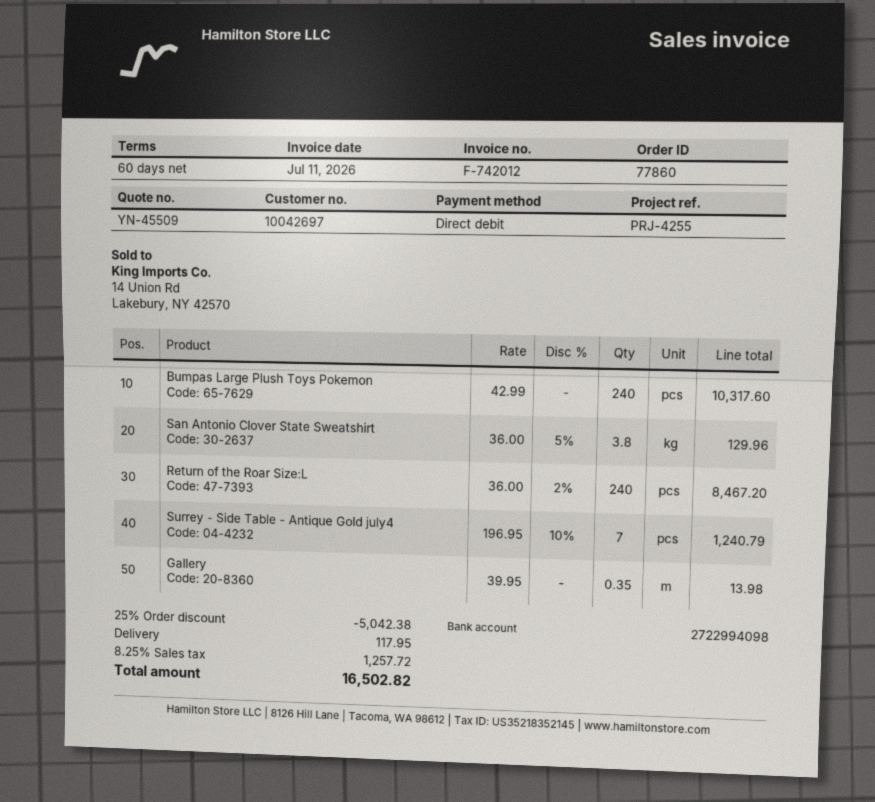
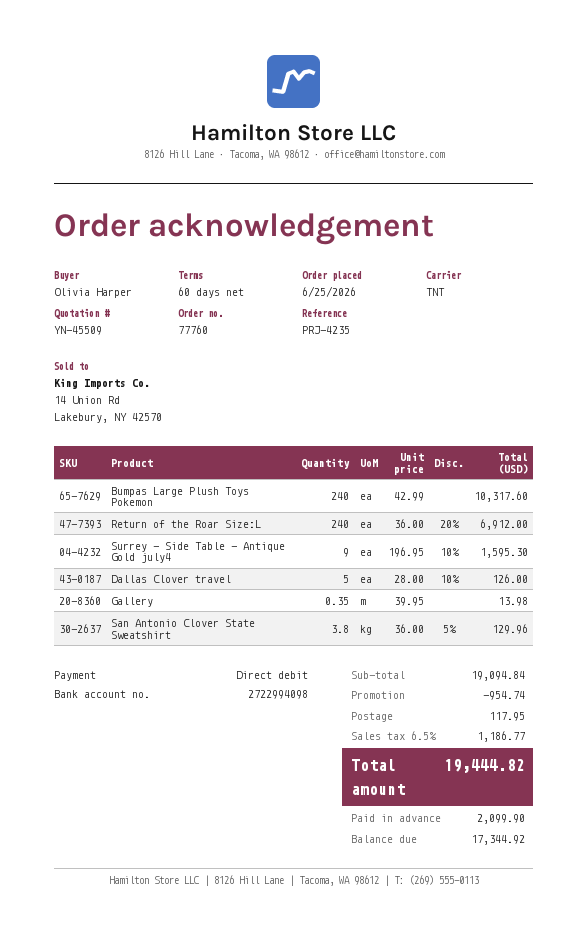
order number: 77860 -> 77760
reference: PRJ-4255 -> PRJ-4235
Return of the Roar Size:L: 240 x 36.00 - 2% = 8467.20 -> 240 x 36.00 - 20% = 6912.00
Surrey - Side Table - Antique Gold july4: 7 x 196.95 - 10% = 1240.79 -> 9 x 196.95 - 10% = 1595.30
Dallas Clover travel: none -> 5 x 28.00 - 10% = 126.00
discount: 5042.38 -> 954.74
tax: 8.25% = 1257.72 -> 6.5% = 1186.77
total: 16502.82 -> 19444.82

